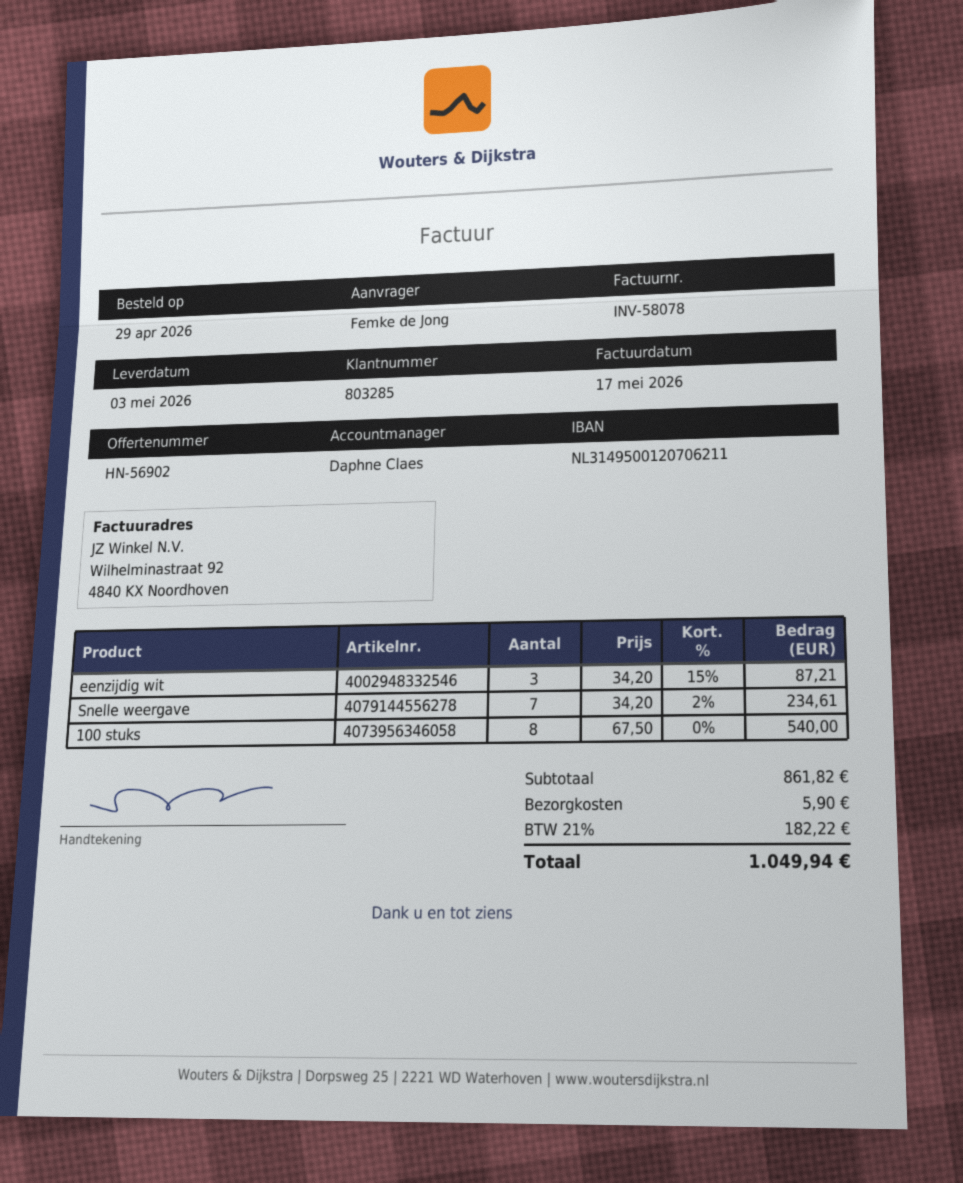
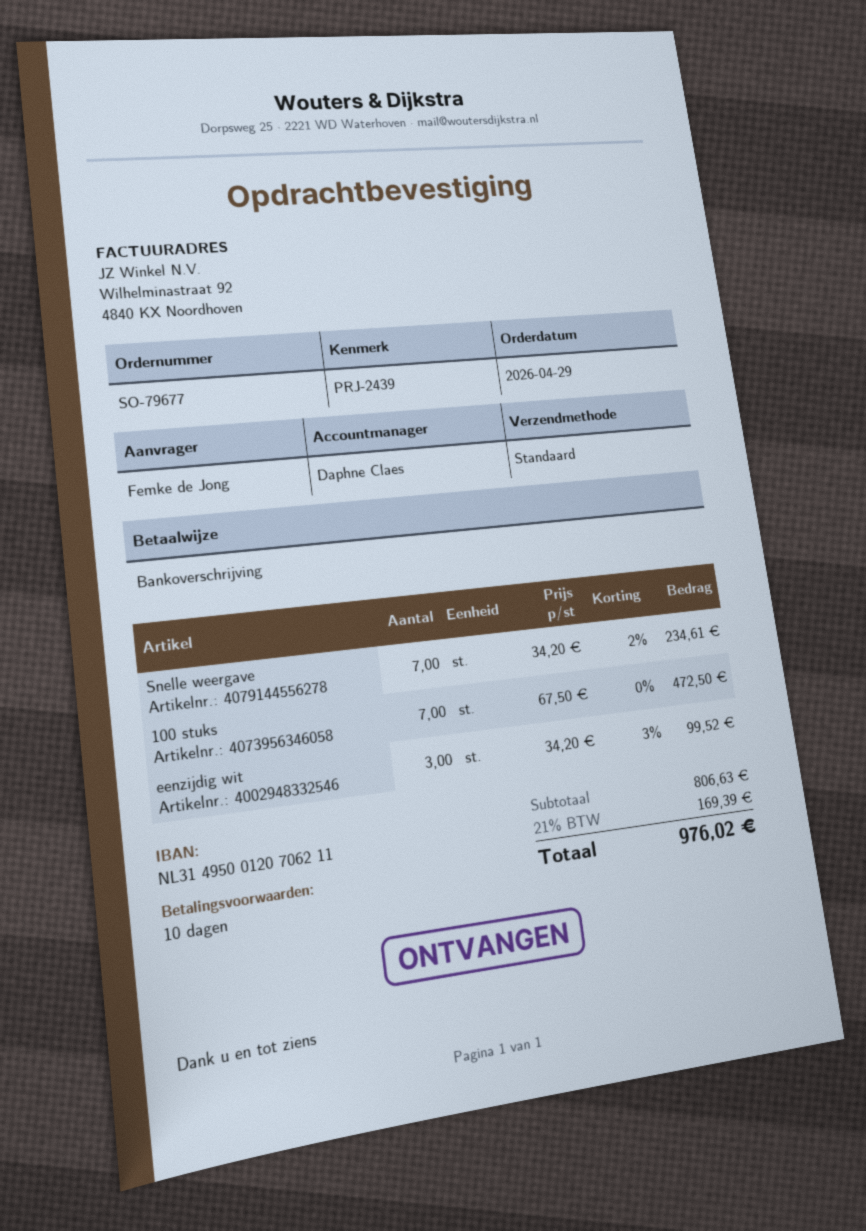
eenzijdig wit: 3 x 34.20 - 15% = 87.21 -> 3 x 34.20 - 3% = 99.52
100 stuks: 8 x 67.50 = 540.00 -> 7 x 67.50 = 472.50
subtotal: 861.82 -> 806.63
shipping: 5.90 -> none
tax: 21% = 182.22 -> 21% = 169.39
total: 1049.94 -> 976.02

